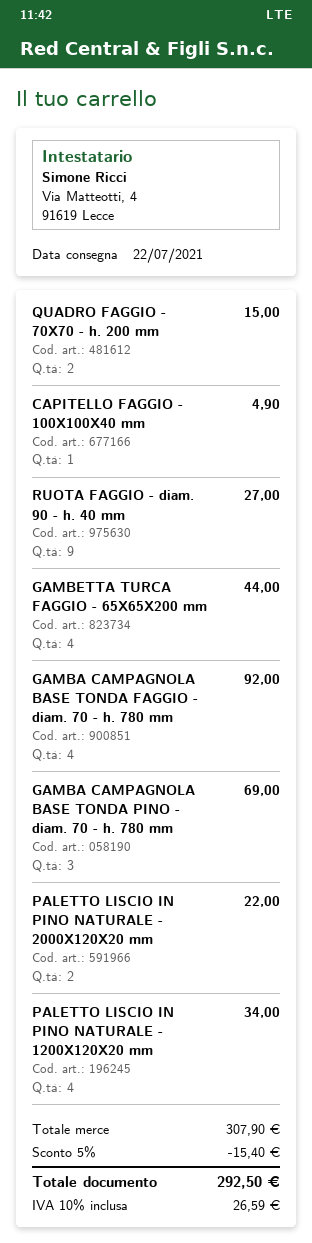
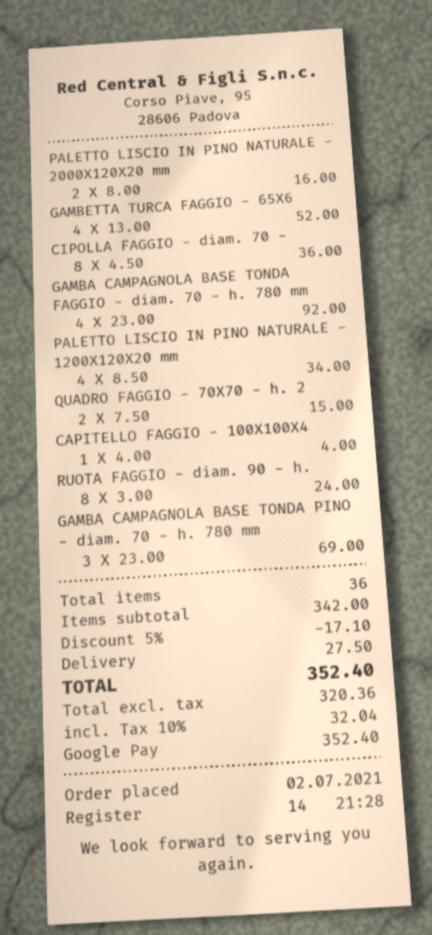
CAPITELLO FAGGIO - 100X100X40 mm: 1 for 4.90 -> 1 for 4.00
RUOTA FAGGIO - diam. 90 - h. 40 mm: 9 for 27.00 -> 8 for 24.00
GAMBETTA TURCA FAGGIO - 65X65X200 mm: 4 for 44.00 -> 4 for 52.00
PALETTO LISCIO IN PINO NATURALE - 2000X120X20 mm: 2 for 22.00 -> 2 for 16.00
CIPOLLA FAGGIO - diam. 70 -: none -> 8 for 36.00
subtotal: 307.90 -> 342.00
discount: 5% = 15.40 -> 5% = 17.10
shipping: none -> 27.50
tax: 10% = 26.59 -> 10% = 32.04
total: 292.50 -> 352.40

